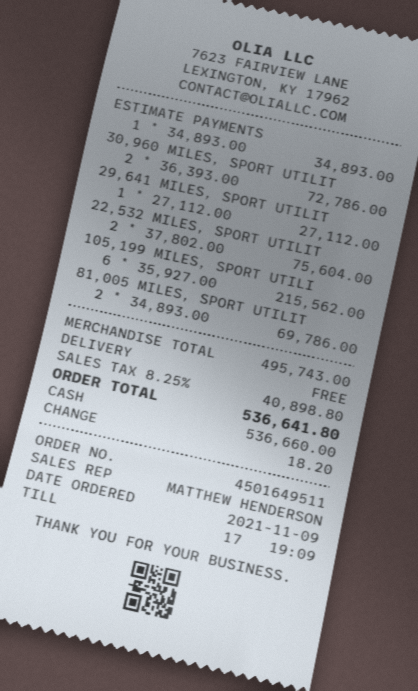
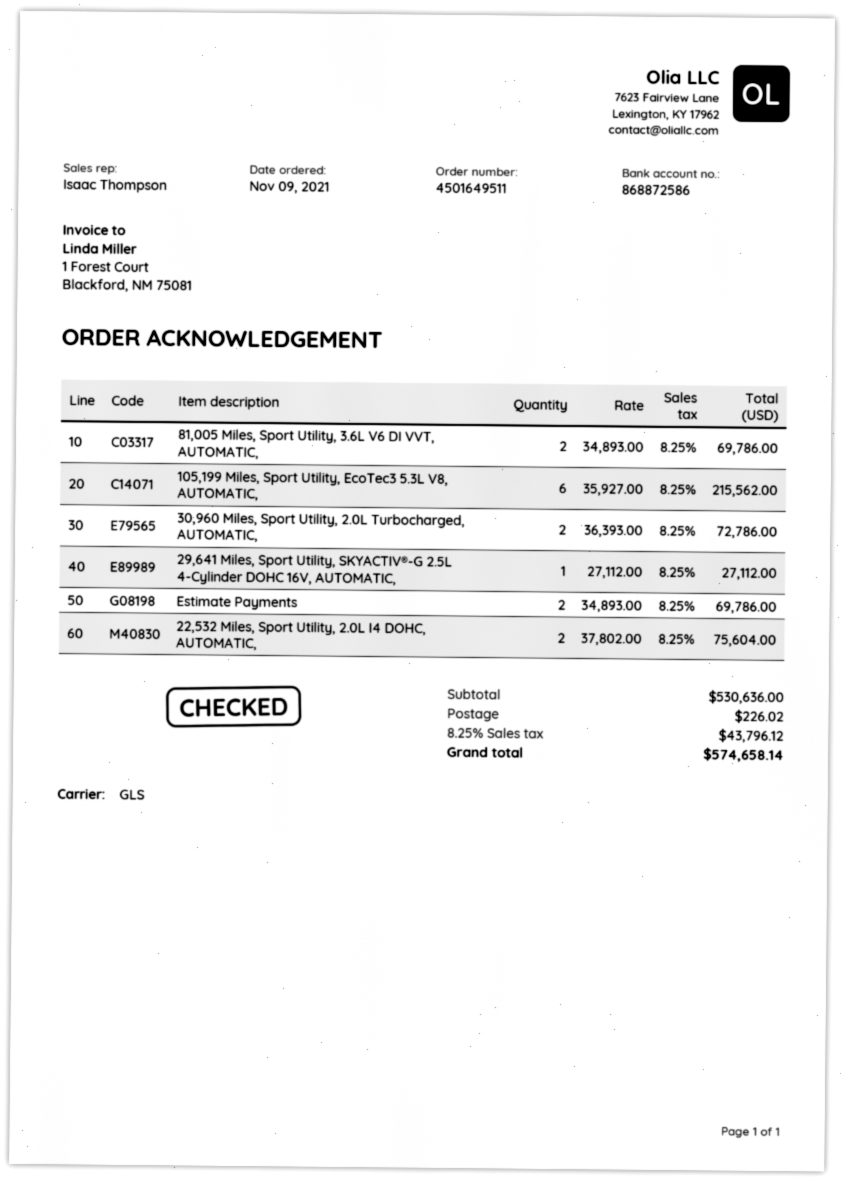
sales rep: MATTHEW HENDERSON -> Isaac Thompson
ESTIMATE PAYMENTS: 1 x 34893.00 = 34893.00 -> 2 x 34893.00 = 69786.00
subtotal: 495743.00 -> 530636.00
shipping: 0.00 -> 226.02
tax: 8.25% = 40898.80 -> 8.25% = 43796.12
total: 536641.80 -> 574658.14

